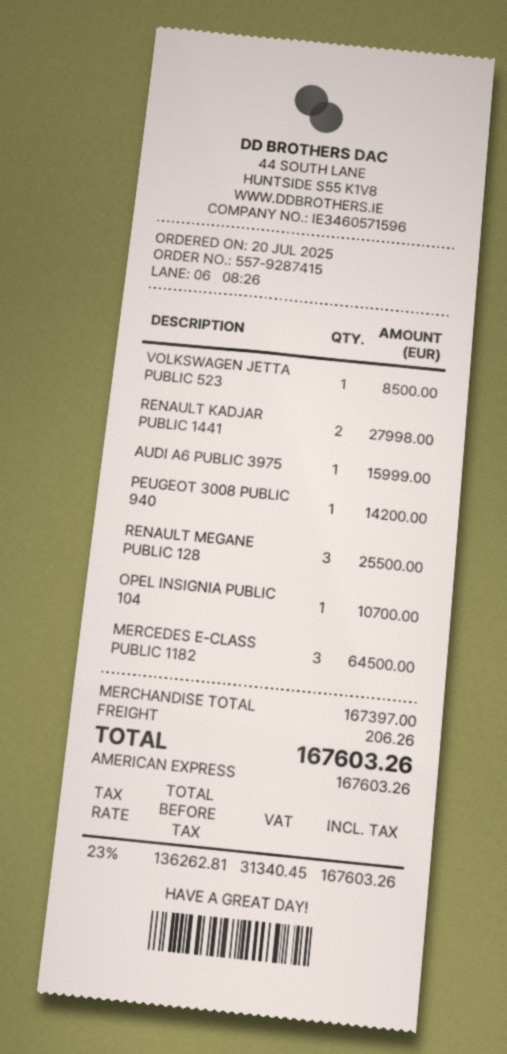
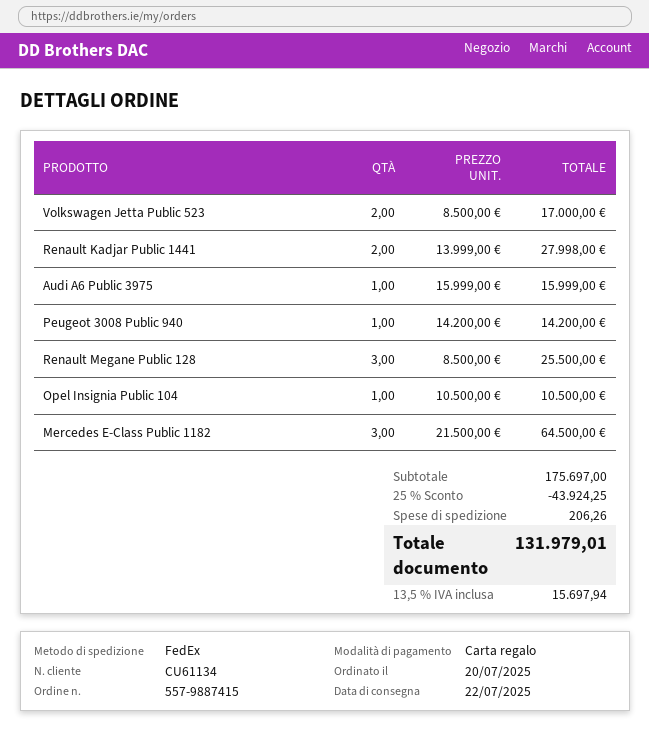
order number: 557-9287415 -> 557-9887415
payment method: American Express -> gift card
VOLKSWAGEN JETTA PUBLIC 523: 1 for 8500.00 -> 2 for 17000.00
OPEL INSIGNIA PUBLIC 104: 1 for 10700.00 -> 1 for 10500.00
subtotal: 167397.00 -> 175697.00
discount: none -> 25% = 43924.25
tax: 23% = 31340.45 -> 13.5% = 15697.94
total: 167603.26 -> 131979.01

